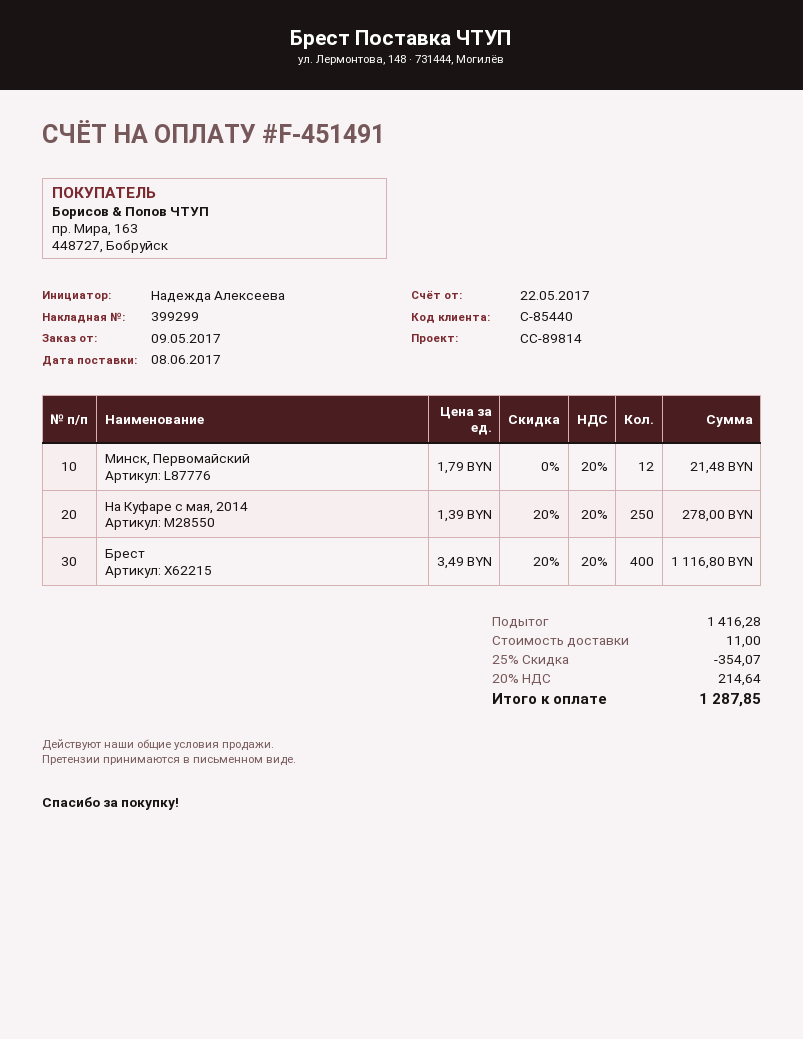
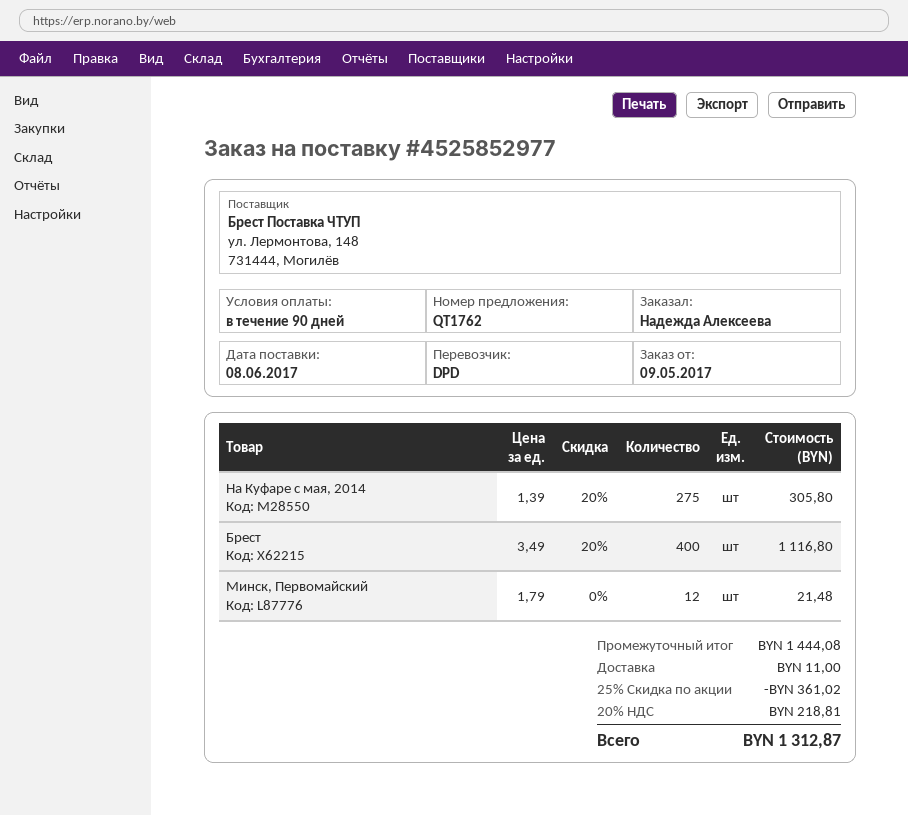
На Куфаре с мая, 2014: 250 x 1.39 - 20% = 278.00 -> 275 x 1.39 - 20% = 305.80
subtotal: 1416.28 -> 1444.08
discount: 25% = 354.07 -> 25% = 361.02
tax: 20% = 214.64 -> 20% = 218.81
total: 1287.85 -> 1312.87

